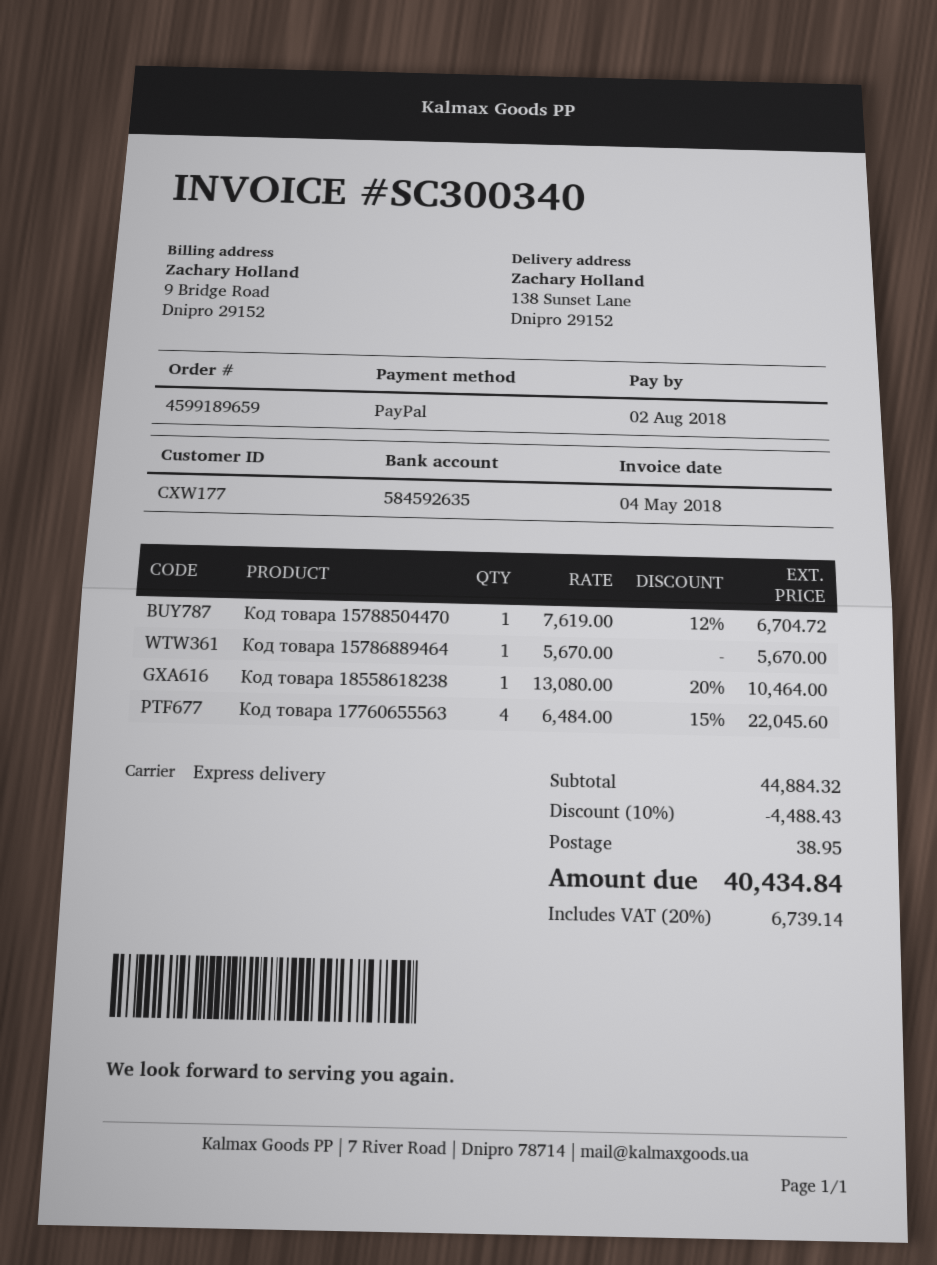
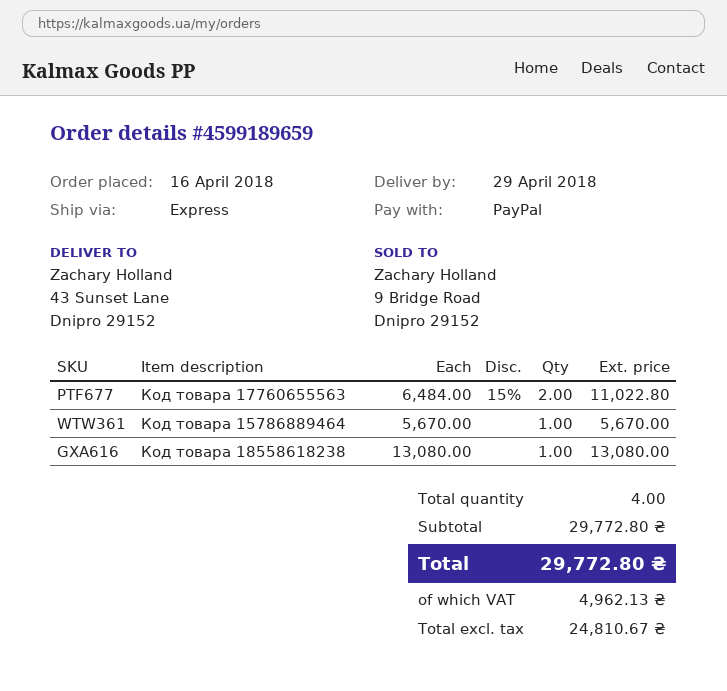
ship to: 138 Sunset Lane, Dnipro 29152 -> 43 Sunset Lane, Dnipro 29152
Код товара 15788504470: 1 x 7619.00 - 12% = 6704.72 -> none
Код товара 18558618238: 1 x 13080.00 - 20% = 10464.00 -> 1 x 13080.00 = 13080.00
Код товара 17760655563: 4 x 6484.00 - 15% = 22045.60 -> 2 x 6484.00 - 15% = 11022.80
subtotal: 44884.32 -> 29772.80
discount: 10% = 4488.43 -> none
shipping: 38.95 -> none
tax: 6739.14 -> 4962.13
total: 40434.84 -> 29772.80

